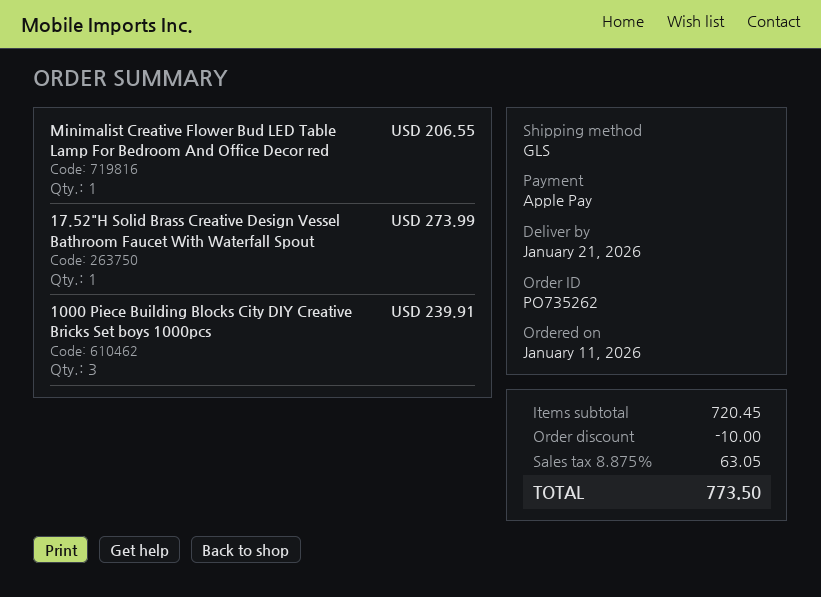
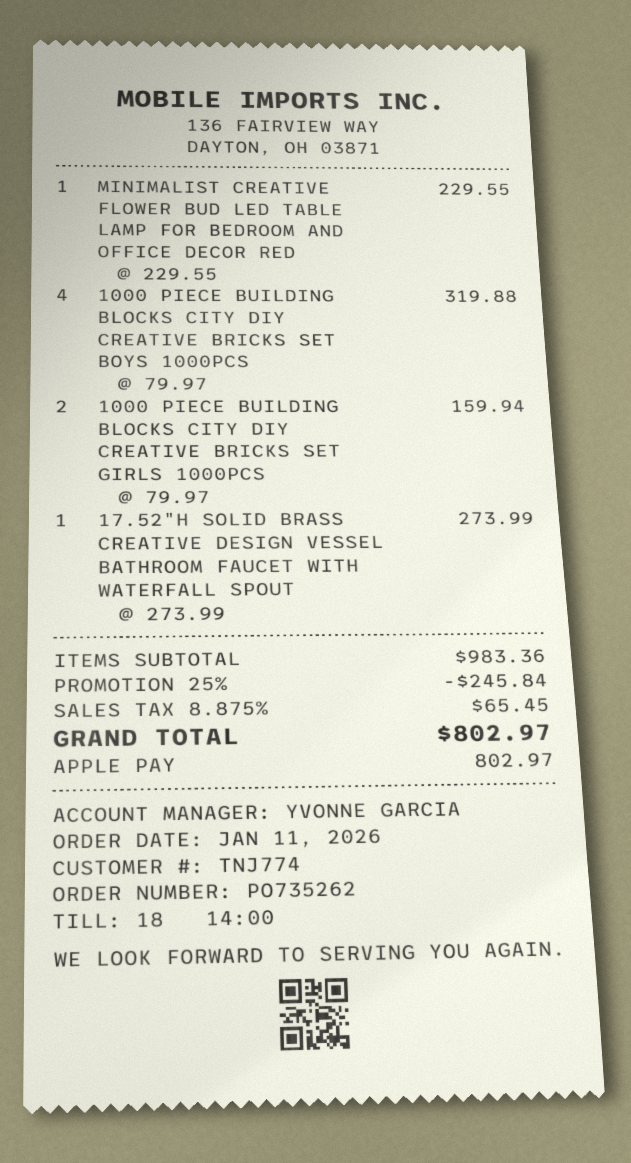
Minimalist Creative Flower Bud LED Table Lamp For Bedroom And Office Decor red: 1 for 206.55 -> 1 for 229.55
1000 Piece Building Blocks City DIY Creative Bricks Set boys 1000pcs: 3 for 239.91 -> 4 for 319.88
1000 PIECE BUILDING BLOCKS CITY DIY CREATIVE BRICKS SET GIRLS 1000PCS: none -> 2 for 159.94
subtotal: 720.45 -> 983.36
discount: 10.00 -> 245.84
tax: 8.875% = 63.05 -> 8.875% = 65.45
total: 773.50 -> 802.97

